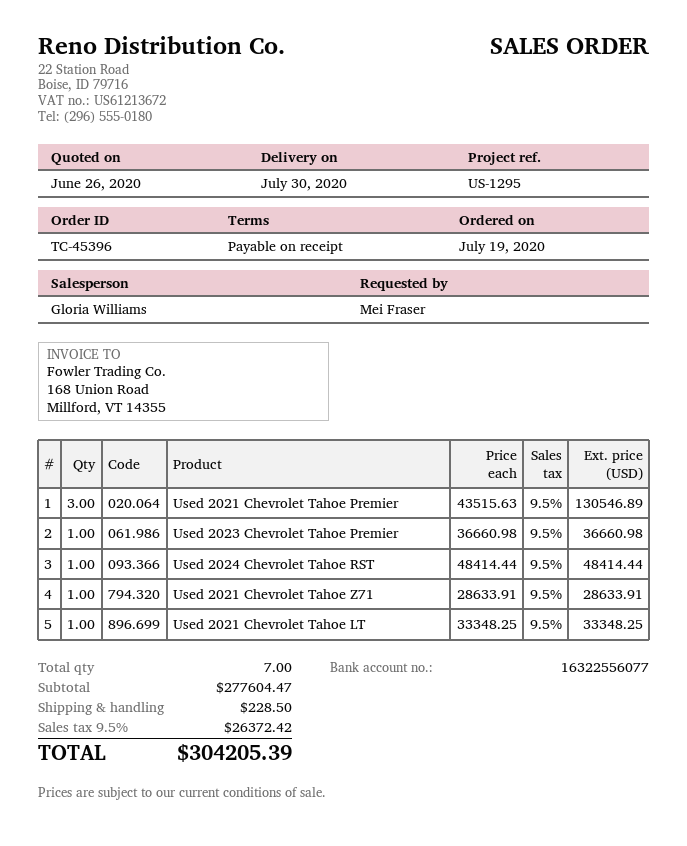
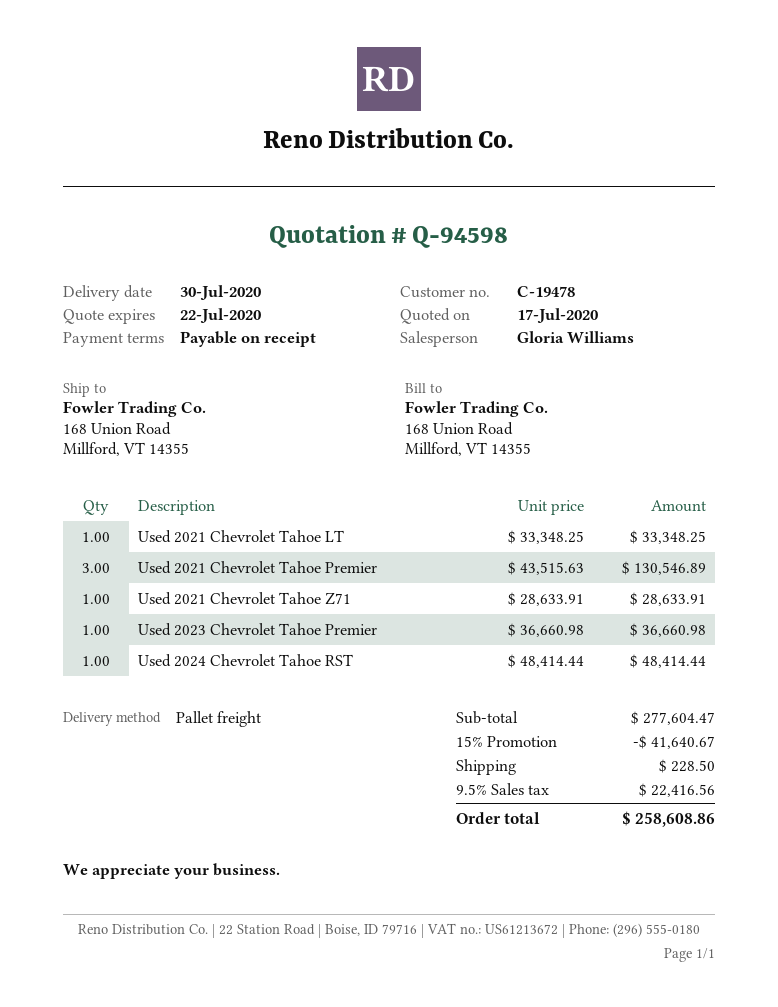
quote date: 2020-06-26 -> 2020-07-17
discount: none -> 15% = 41640.67
tax: 9.5% = 26372.42 -> 9.5% = 22416.56
total: 304205.39 -> 258608.86

